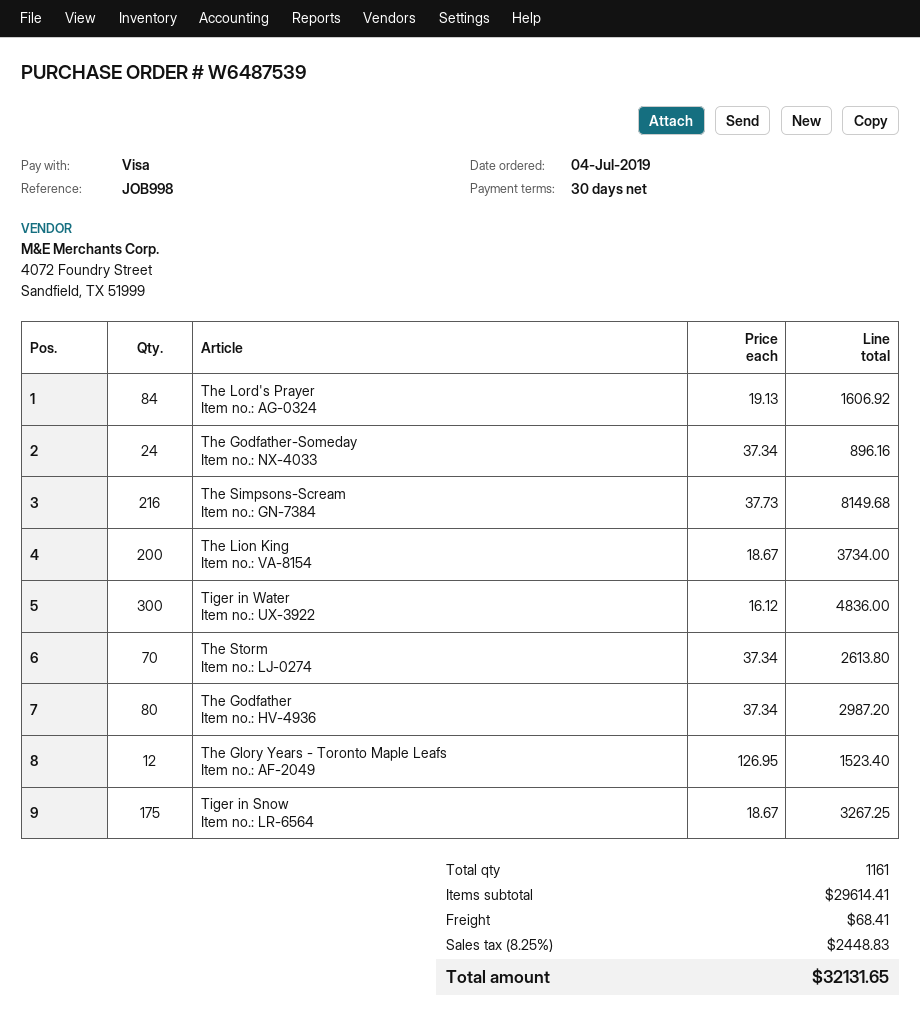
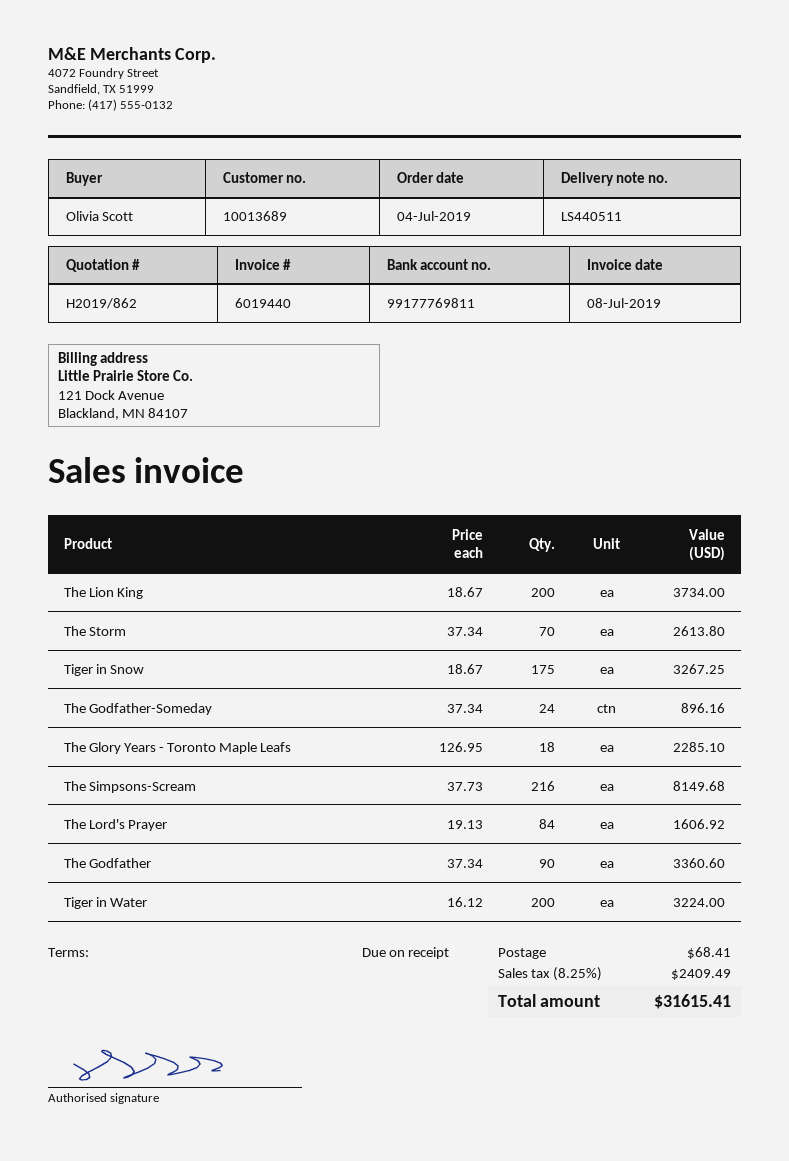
payment terms: 30 days -> on receipt
Tiger in Water: 300 x 16.12 = 4836.00 -> 200 x 16.12 = 3224.00
The Godfather: 80 x 37.34 = 2987.20 -> 90 x 37.34 = 3360.60
The Glory Years - Toronto Maple Leafs: 12 x 126.95 = 1523.40 -> 18 x 126.95 = 2285.10
tax: 8.25% = 2448.83 -> 8.25% = 2409.49
total: 32131.65 -> 31615.41

